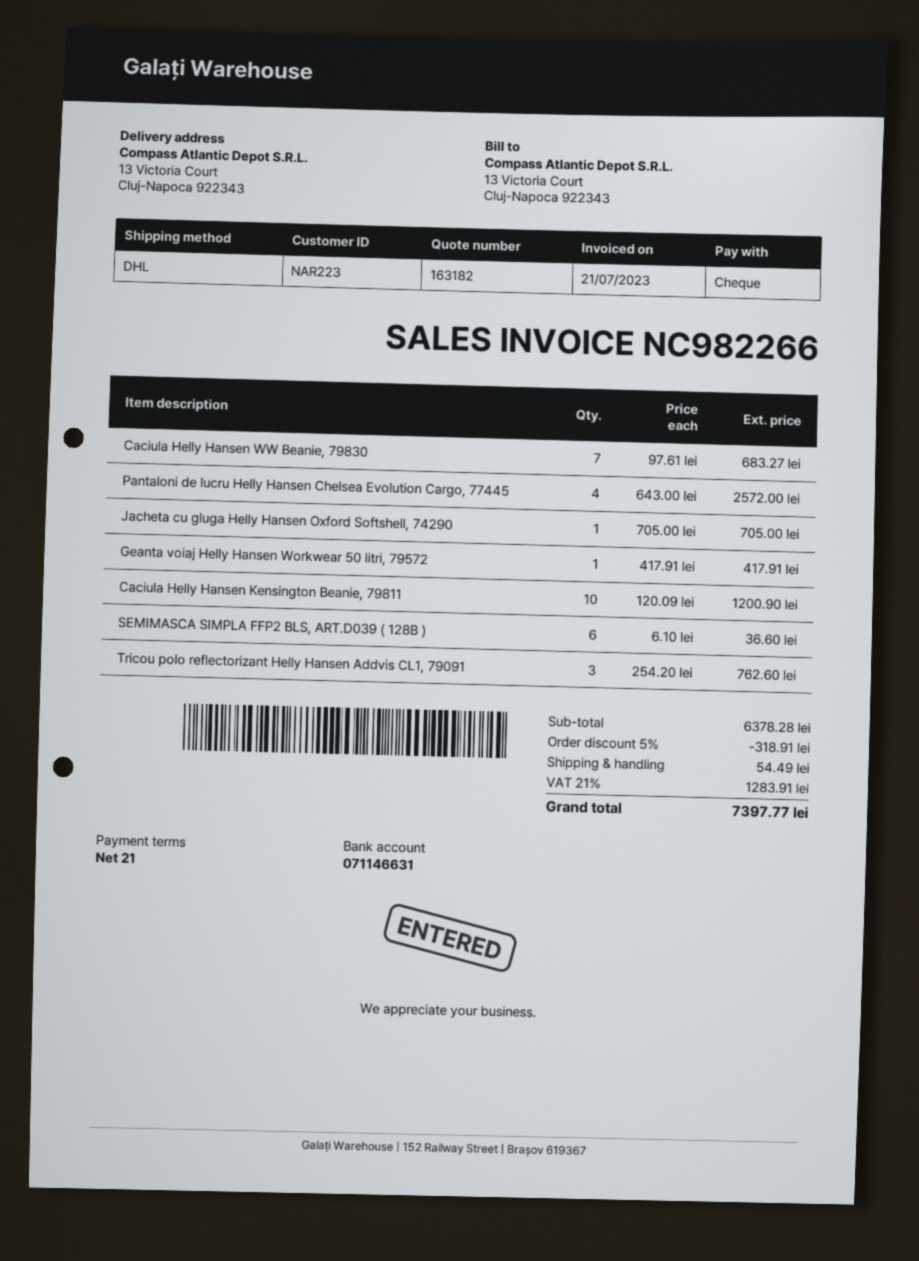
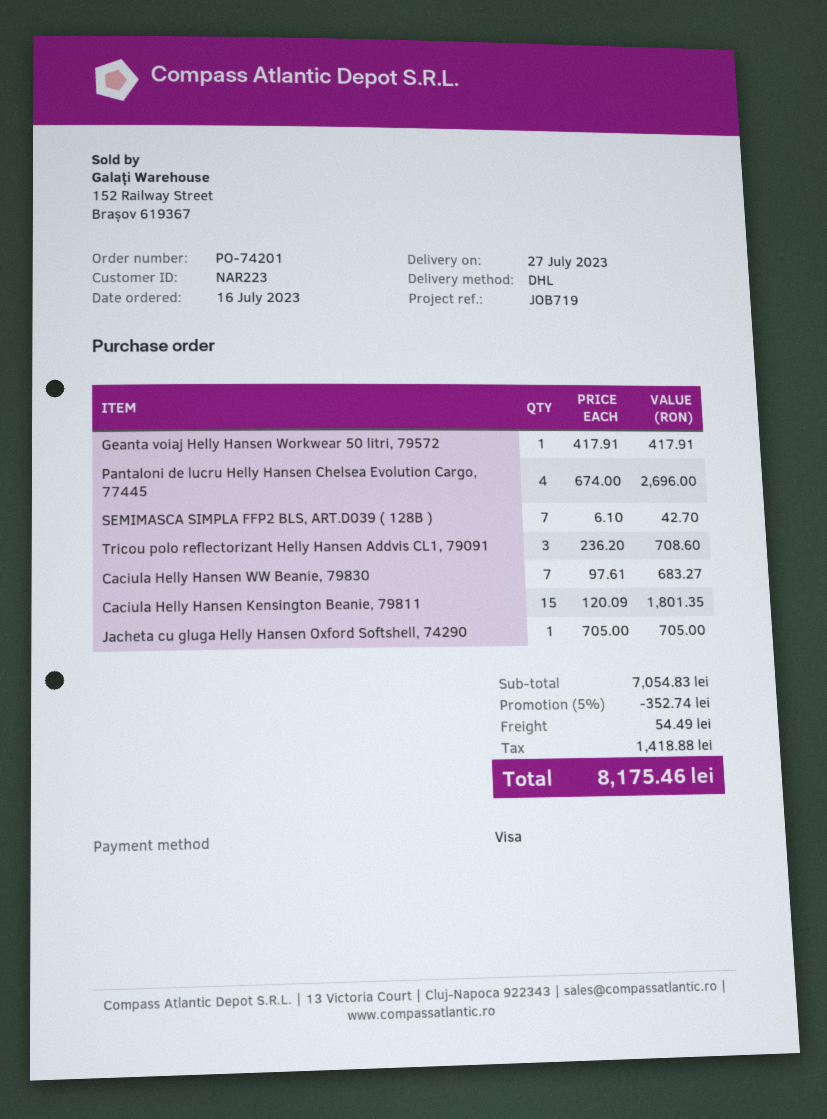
payment method: cheque -> Visa
Pantaloni de lucru Helly Hansen Chelsea Evolution Cargo, 77445: 4 x 643.00 = 2572.00 -> 4 x 674.00 = 2696.00
Caciula Helly Hansen Kensington Beanie, 79811: 10 x 120.09 = 1200.90 -> 15 x 120.09 = 1801.35
SEMIMASCA SIMPLA FFP2 BLS, ART.D039 ( 128B ): 6 x 6.10 = 36.60 -> 7 x 6.10 = 42.70
Tricou polo reflectorizant Helly Hansen Addvis CL1, 79091: 3 x 254.20 = 762.60 -> 3 x 236.20 = 708.60
subtotal: 6378.28 -> 7054.83
discount: 5% = 318.91 -> 5% = 352.74
tax: 1283.91 -> 1418.88
total: 7397.77 -> 8175.46

